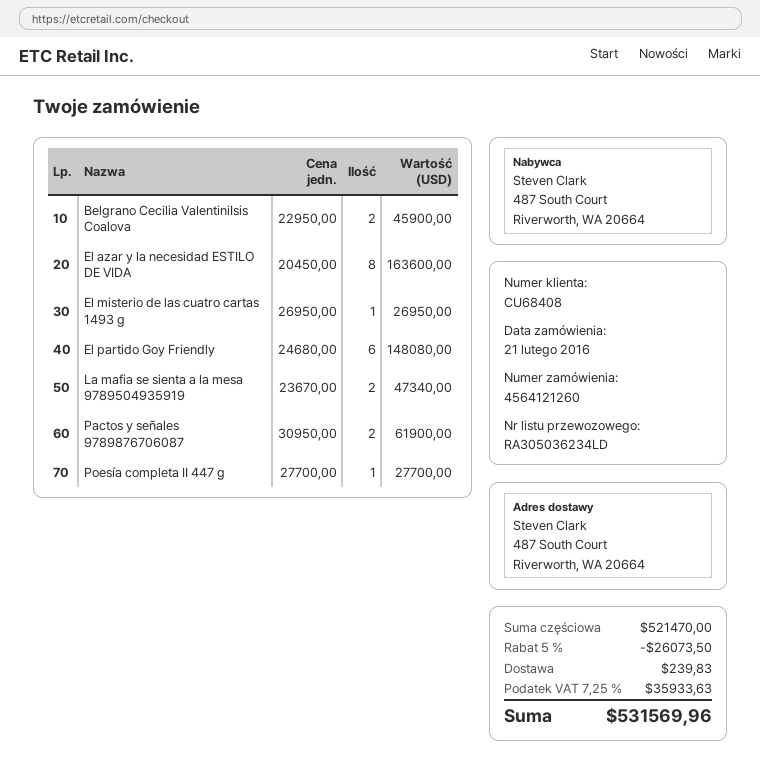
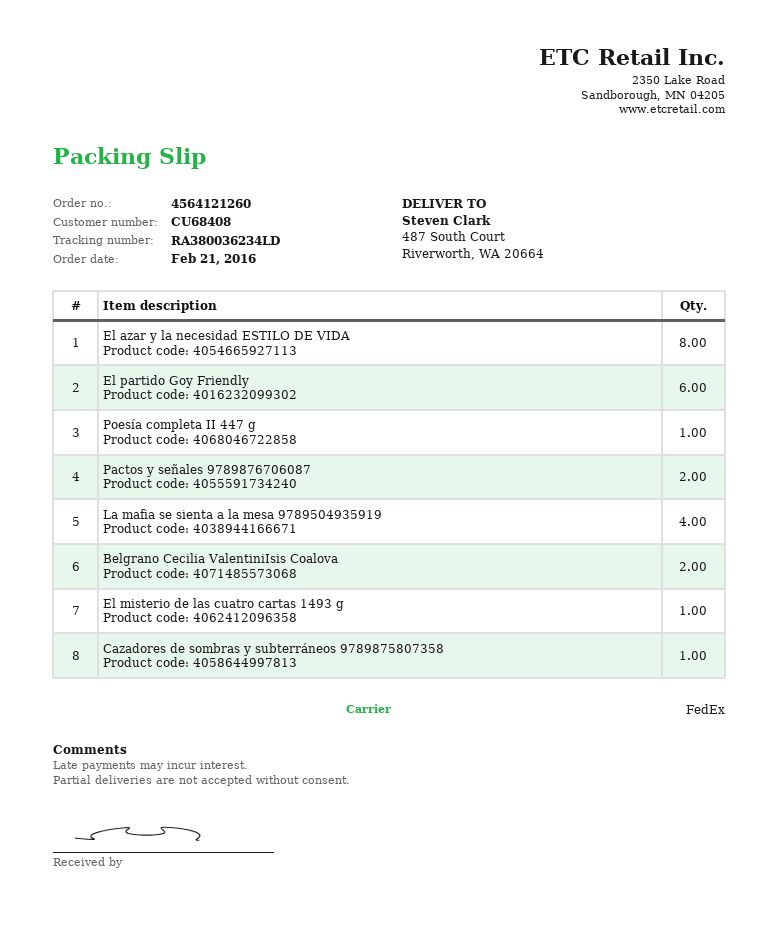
tracking number: RA305036234LD -> RA380036234LD
La mafia se sienta a la mesa 9789504935919: 2 -> 4
Cazadores de sombras y subterráneos 9789875807358: none -> 1

